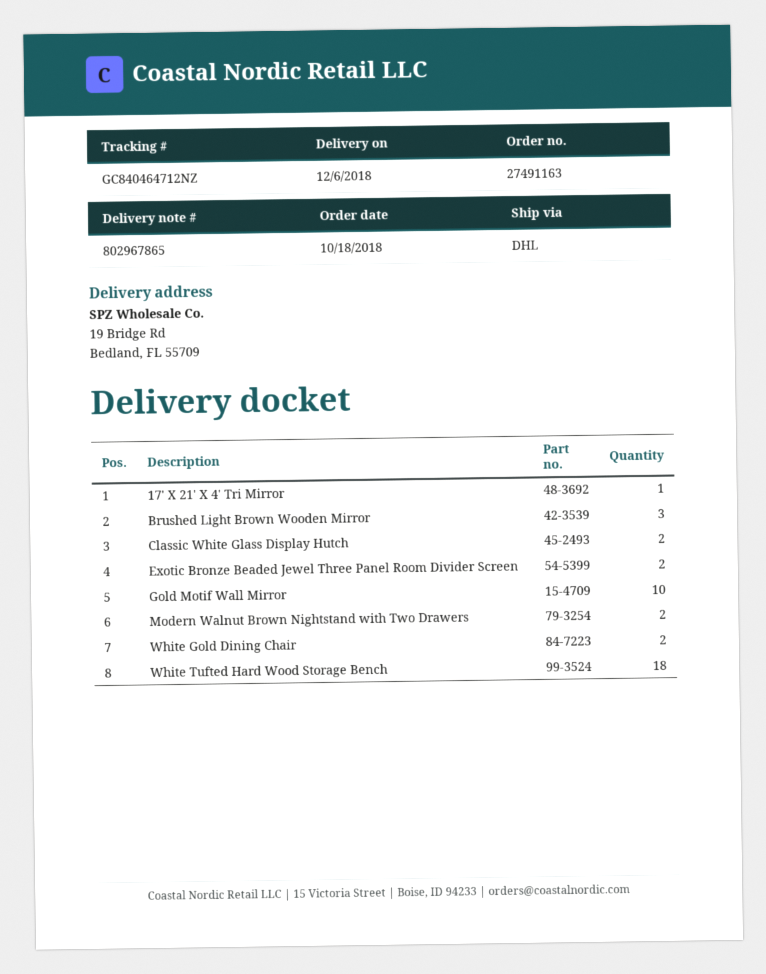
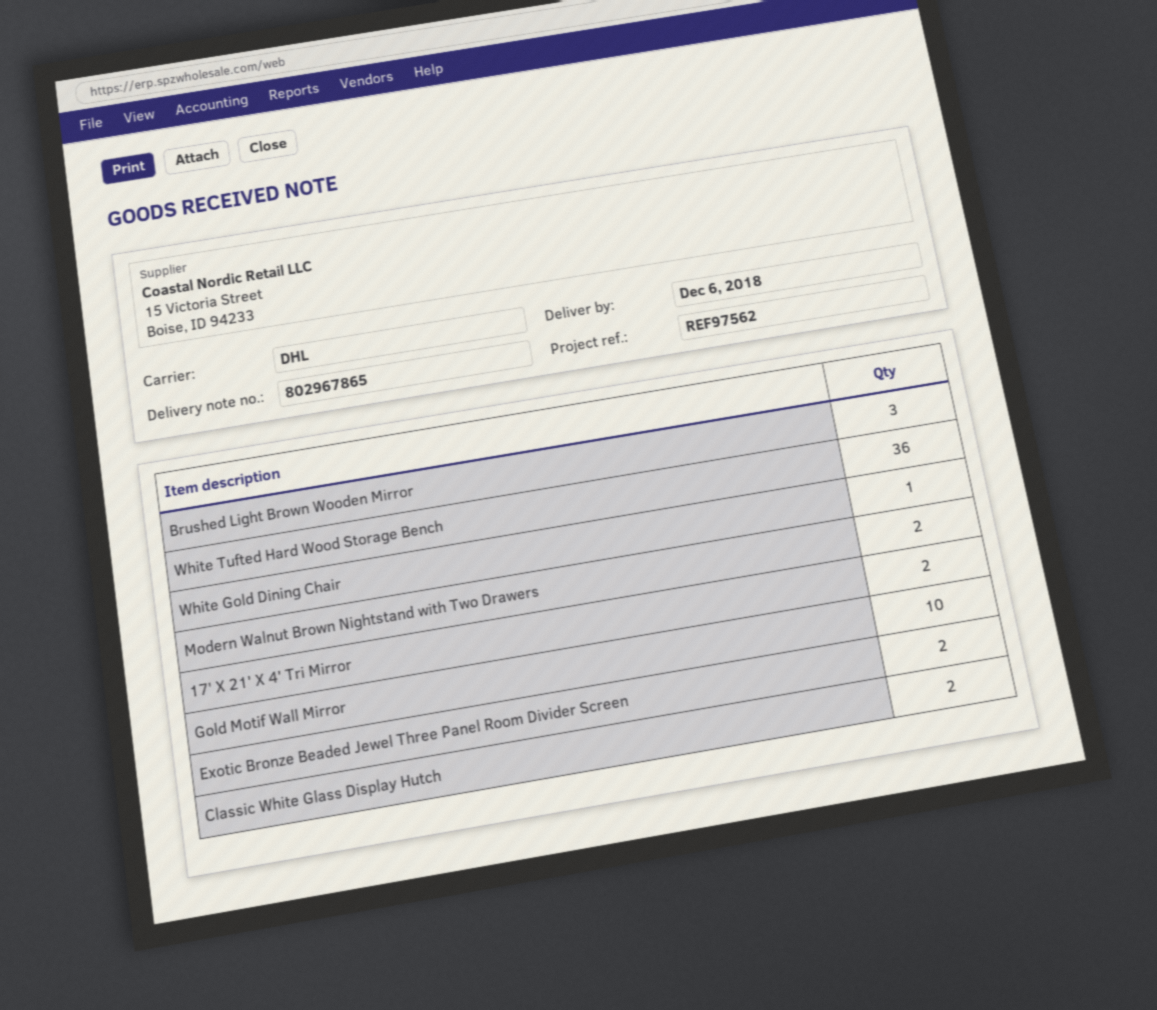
17' X 21' X 4' Tri Mirror: 1 -> 2
White Gold Dining Chair: 2 -> 1
White Tufted Hard Wood Storage Bench: 18 -> 36

